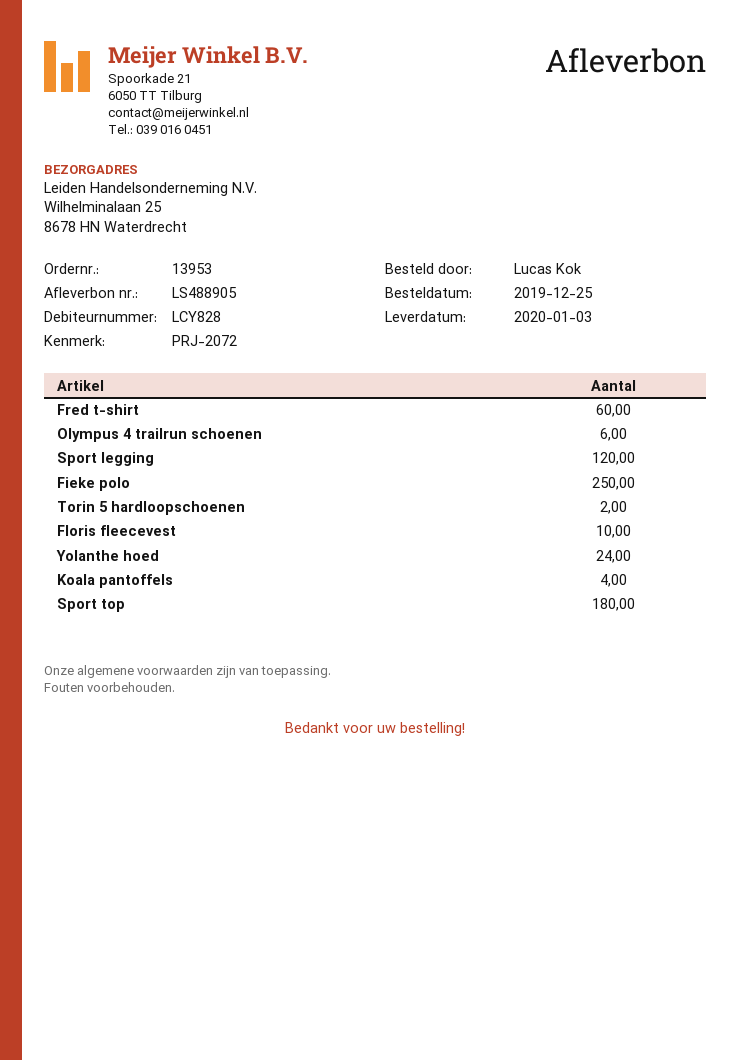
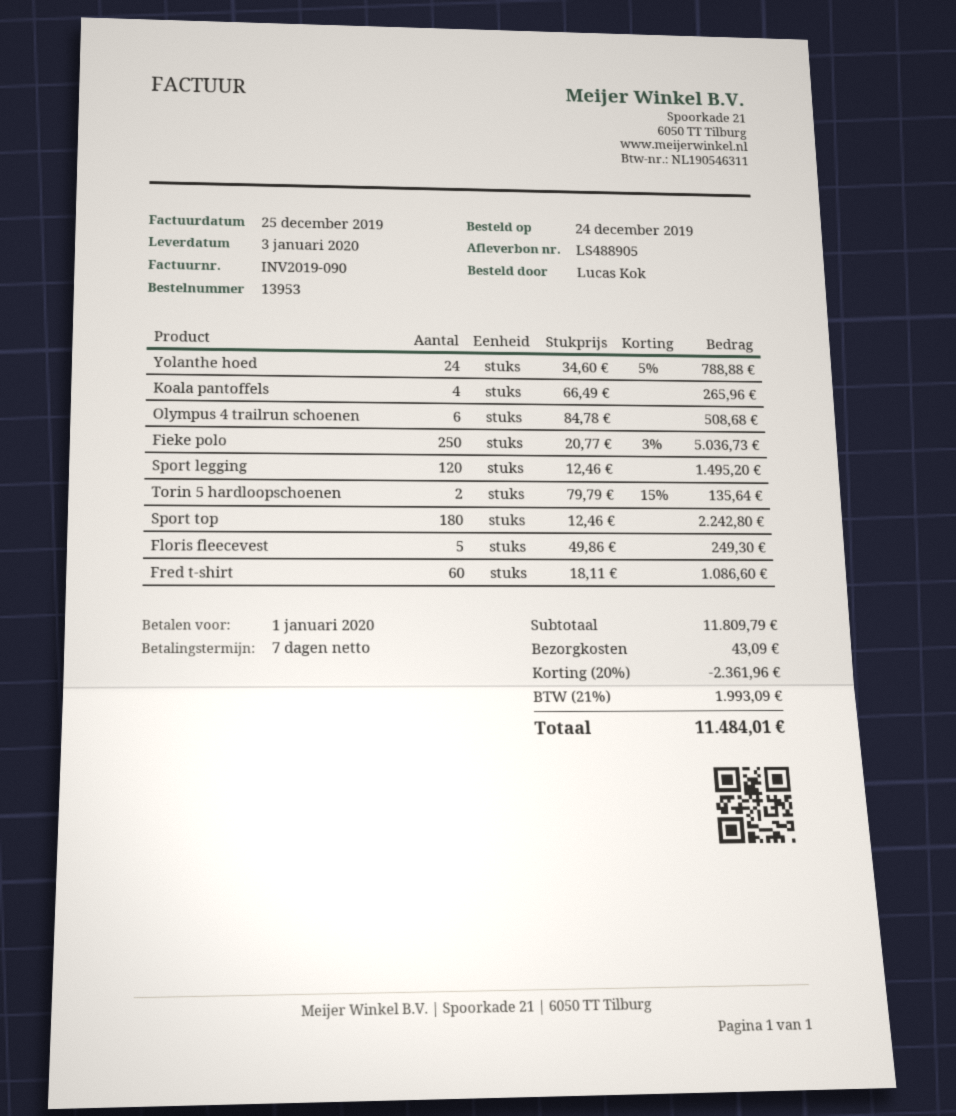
order date: 2019-12-25 -> 2019-12-24
Floris fleecevest: 10 -> 5

